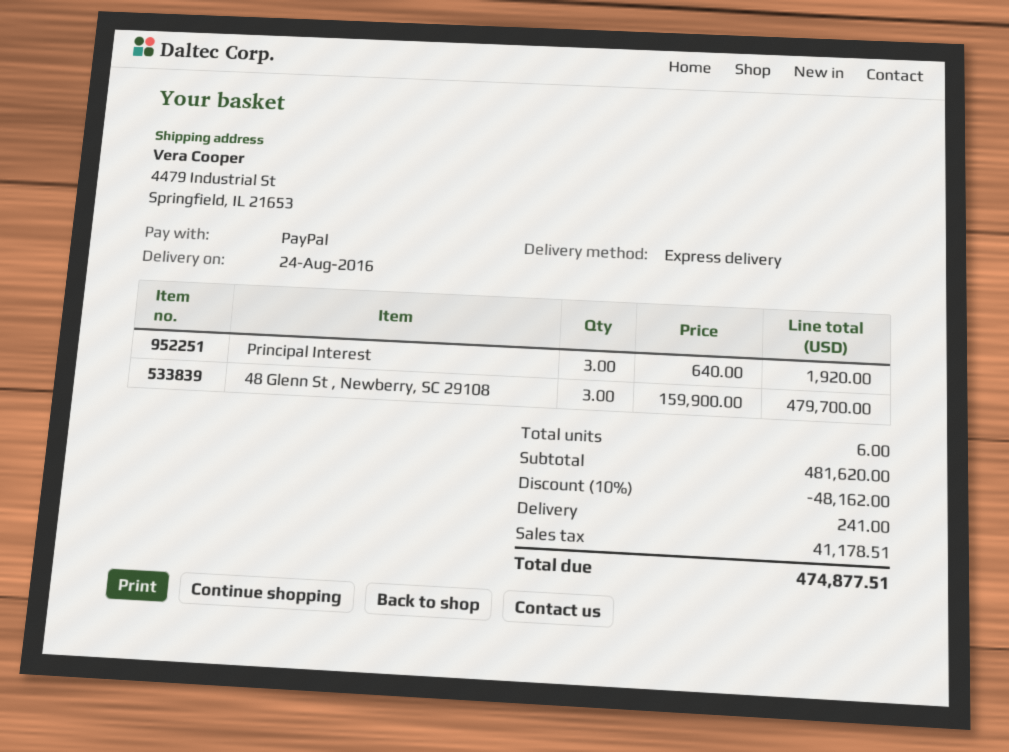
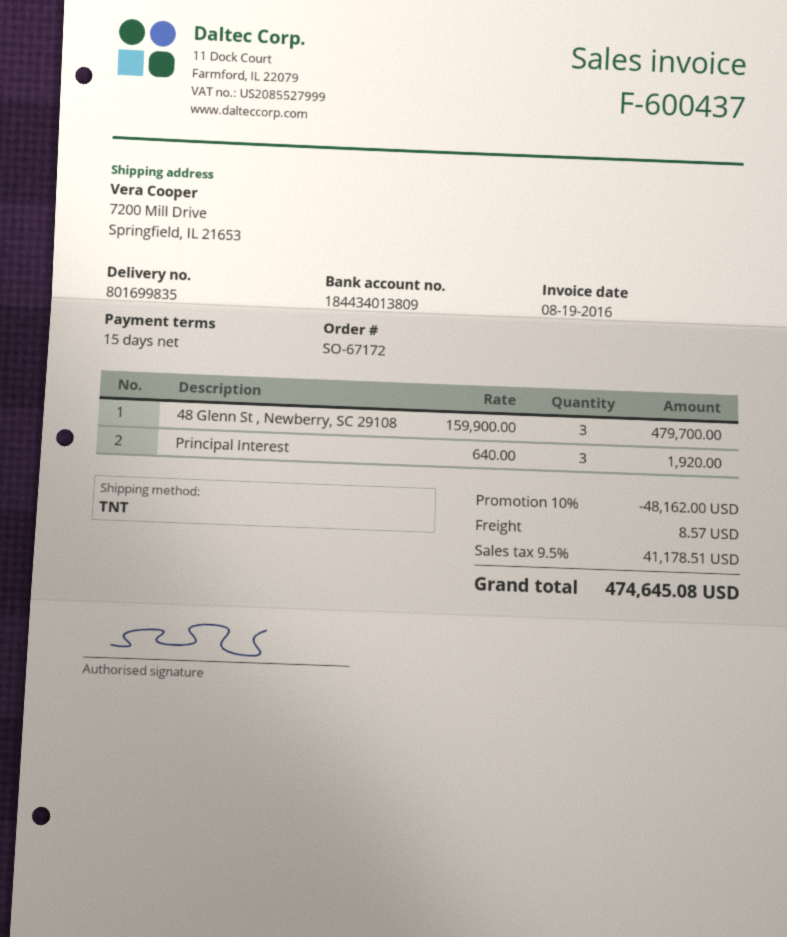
shipping method: express -> TNT
ship to: 4479 Industrial St, Springfield, IL 21653 -> 7200 Mill Drive, Springfield, IL 21653
shipping: 241.00 -> 8.57
total: 474877.51 -> 474645.08

